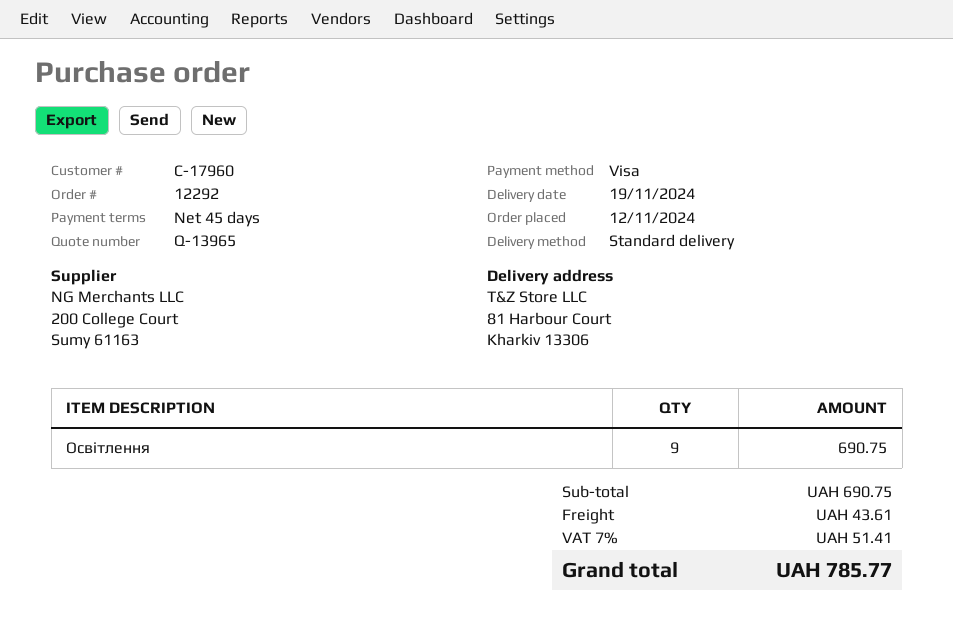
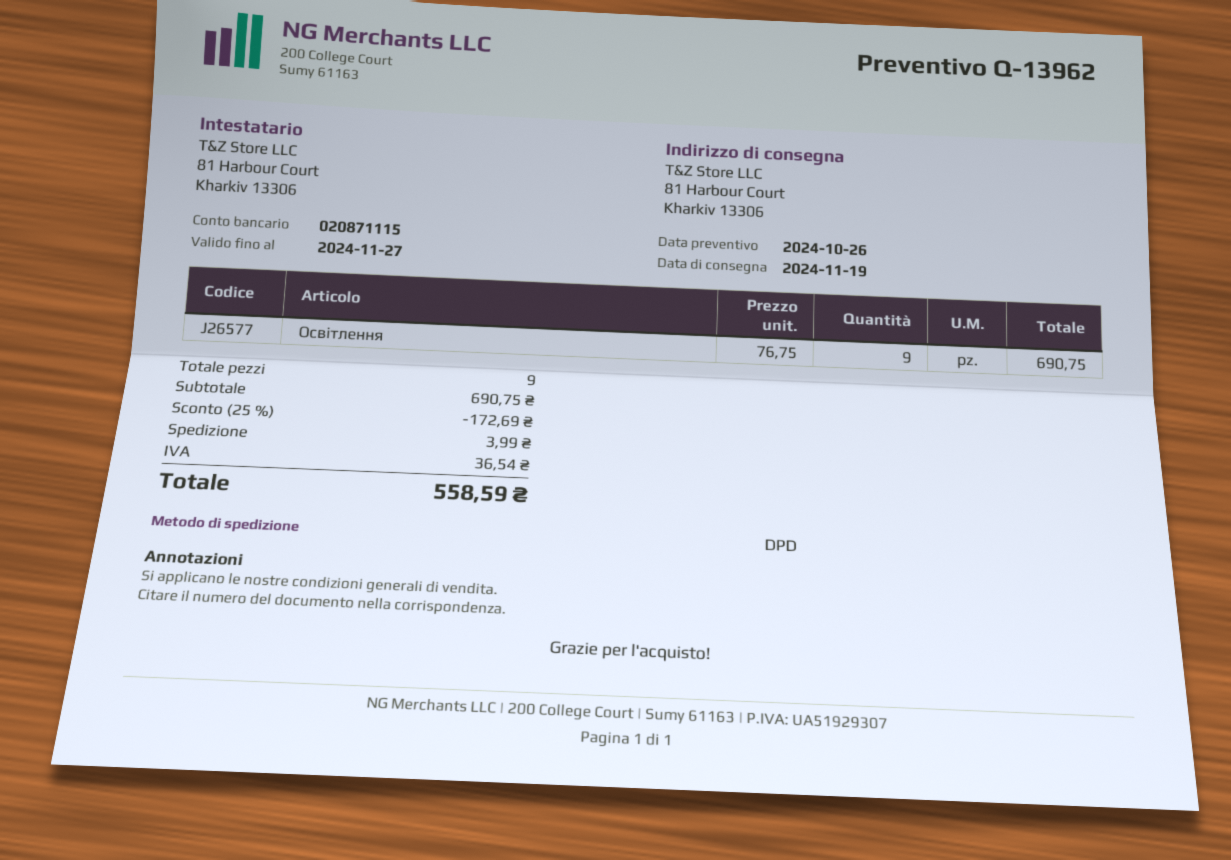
quote number: Q-13965 -> Q-13962
shipping method: standard -> DPD
discount: none -> 25% = 172.69
shipping: 43.61 -> 3.99
tax: 51.41 -> 36.54
total: 785.77 -> 558.59

